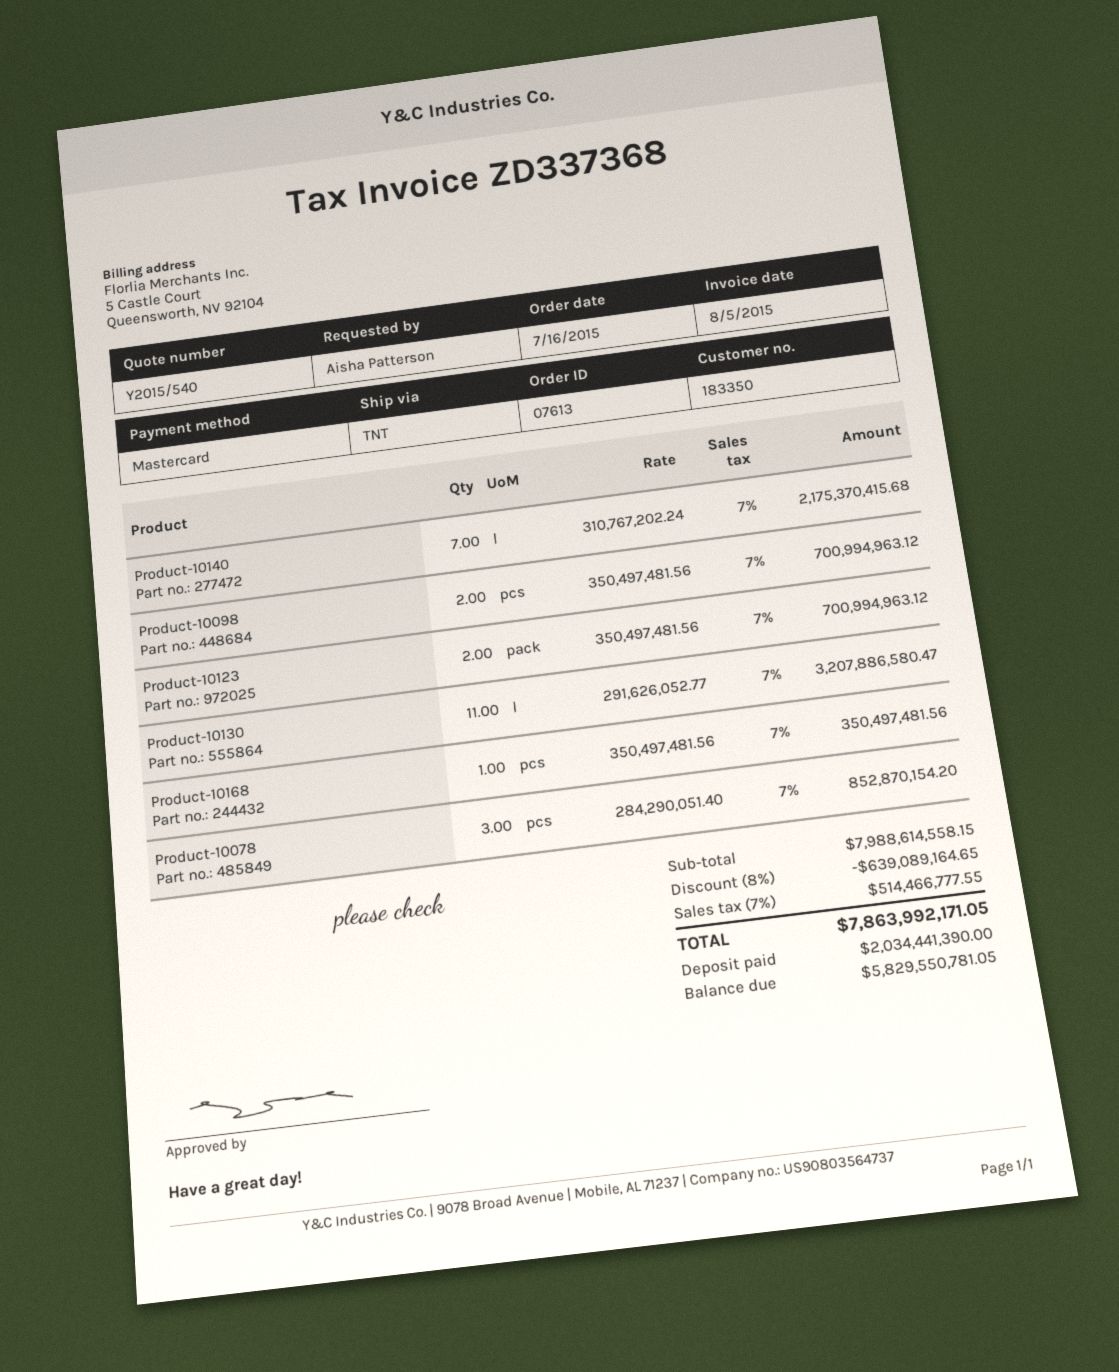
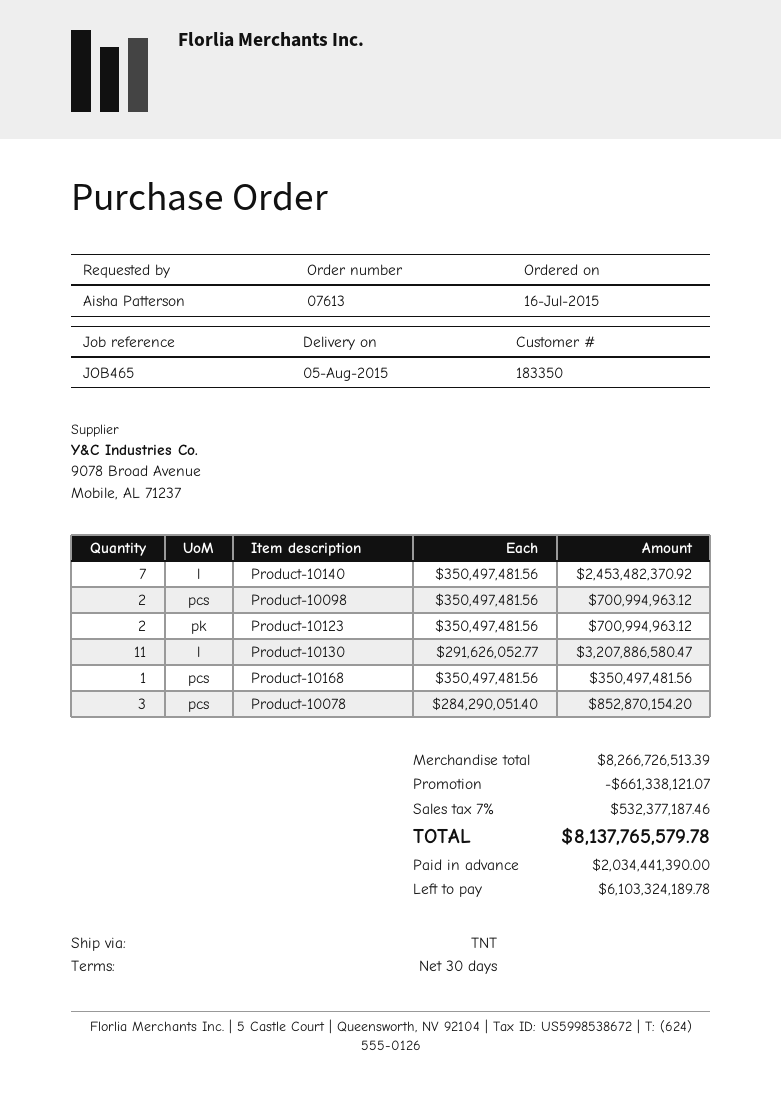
Product-10140: 7 x 310767202.24 = 2175370415.68 -> 7 x 350497481.56 = 2453482370.92
subtotal: 7988614558.15 -> 8266726513.39
discount: 639089164.65 -> 661338121.07
tax: 7% = 514466777.55 -> 7% = 532377187.46
total: 7863992171.05 -> 8137765579.78
balance: 5829550781.05 -> 6103324189.78

